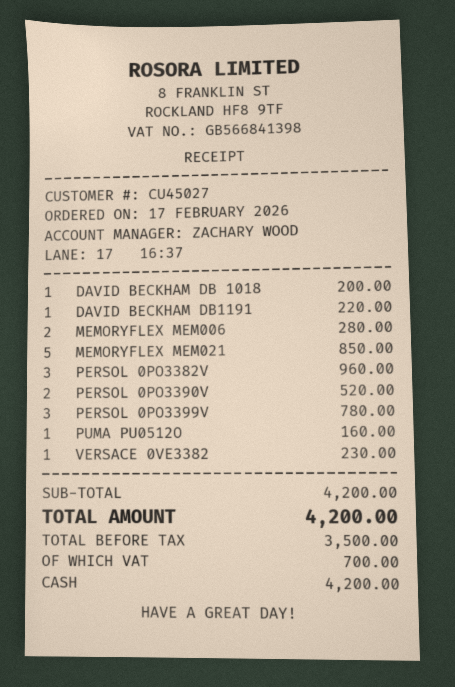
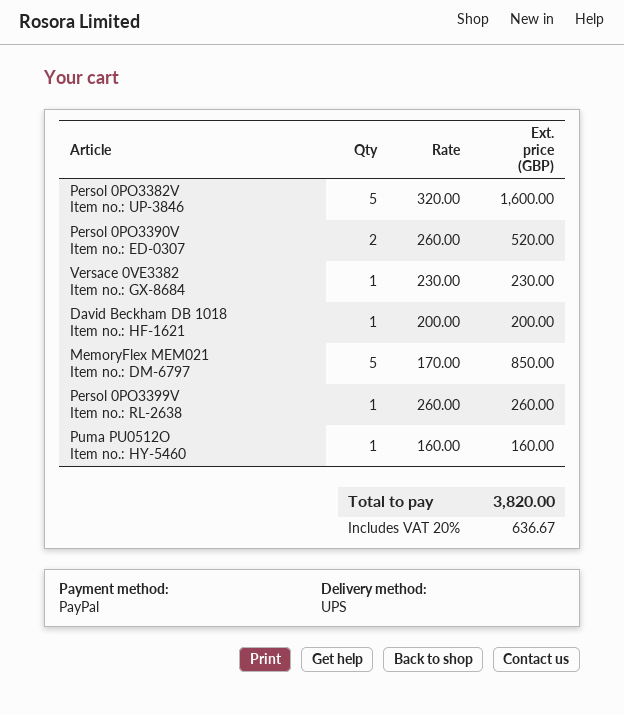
payment method: cash -> PayPal
DAVID BECKHAM DB1191: 1 for 220.00 -> none
MEMORYFLEX MEM006: 2 for 280.00 -> none
PERSOL 0PO3382V: 3 for 960.00 -> 5 for 1600.00
PERSOL 0PO3399V: 3 for 780.00 -> 1 for 260.00
tax: 700.00 -> 636.67
total: 4200.00 -> 3820.00

